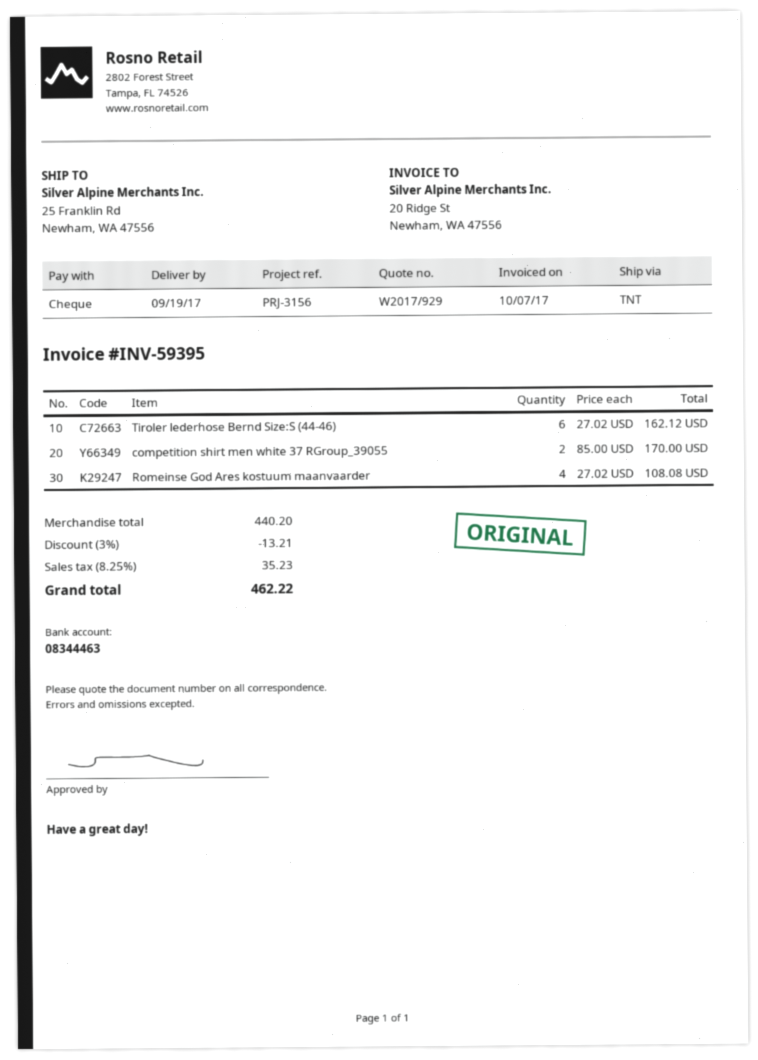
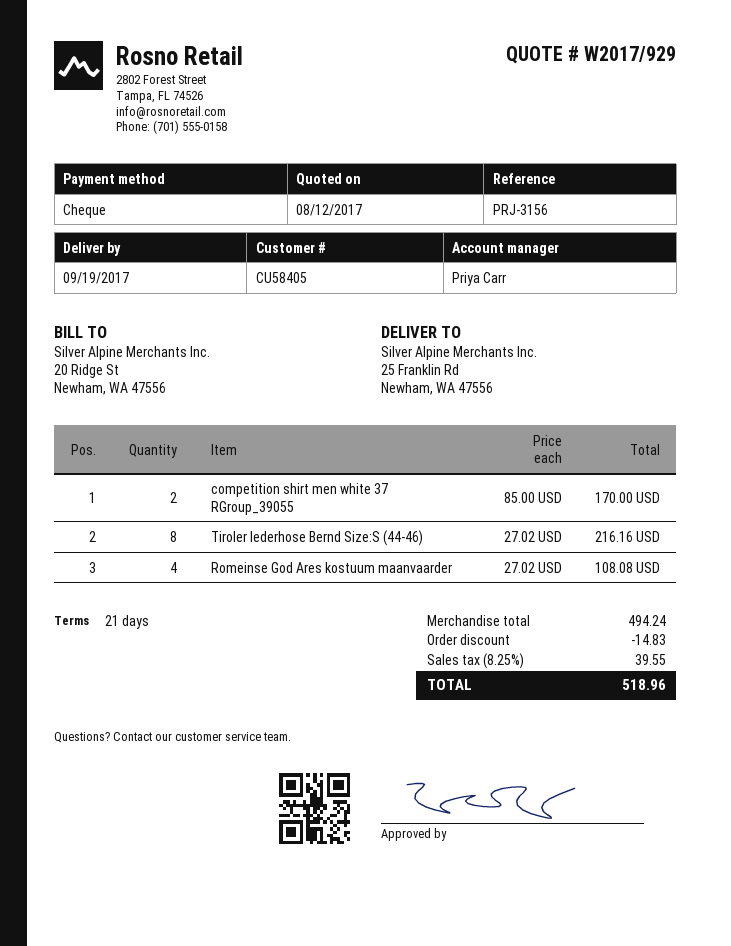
Tiroler lederhose Bernd Size:S (44-46): 6 x 27.02 = 162.12 -> 8 x 27.02 = 216.16
subtotal: 440.20 -> 494.24
discount: 13.21 -> 14.83
tax: 8.25% = 35.23 -> 8.25% = 39.55
total: 462.22 -> 518.96

